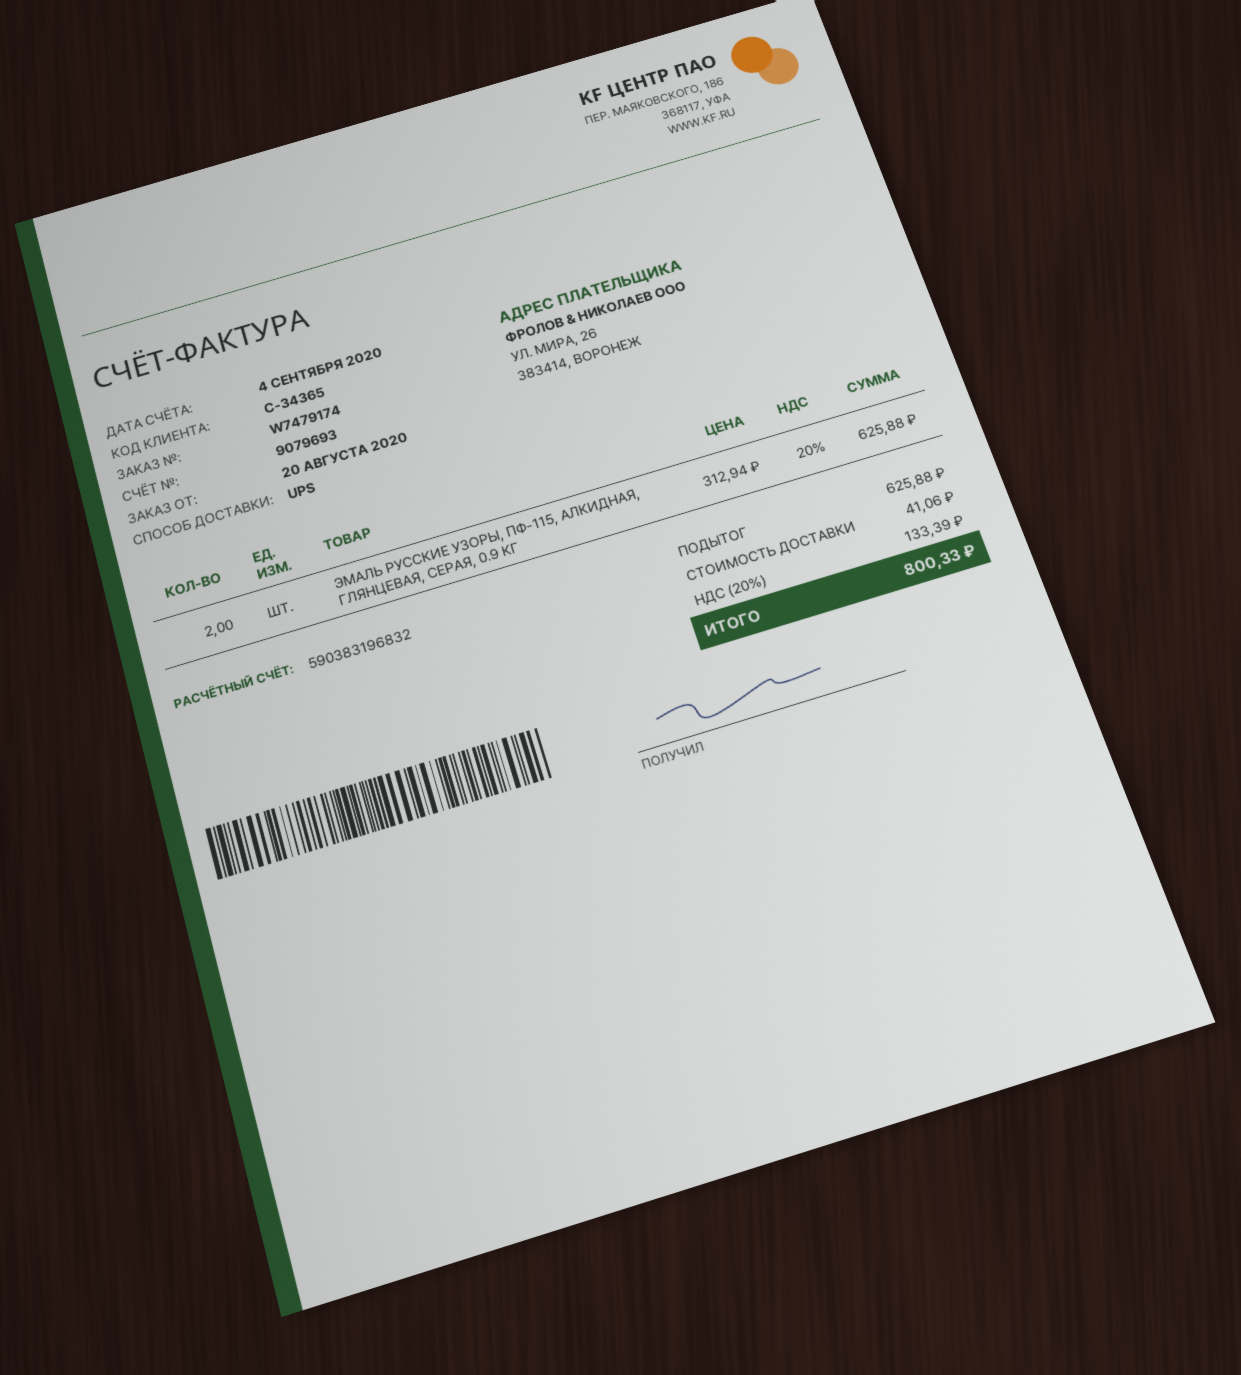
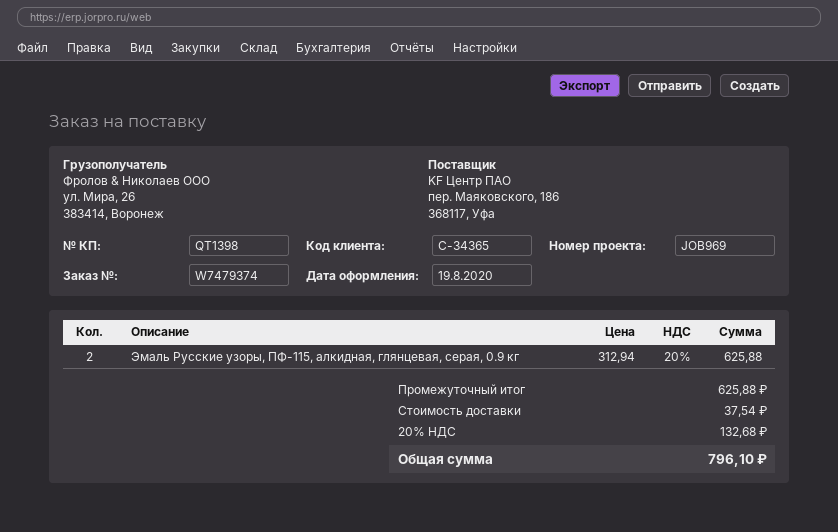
order number: W7479174 -> W7479374
order date: 2020-08-20 -> 2020-08-19
shipping: 41.06 -> 37.54
tax: 20% = 133.39 -> 20% = 132.68
total: 800.33 -> 796.10

